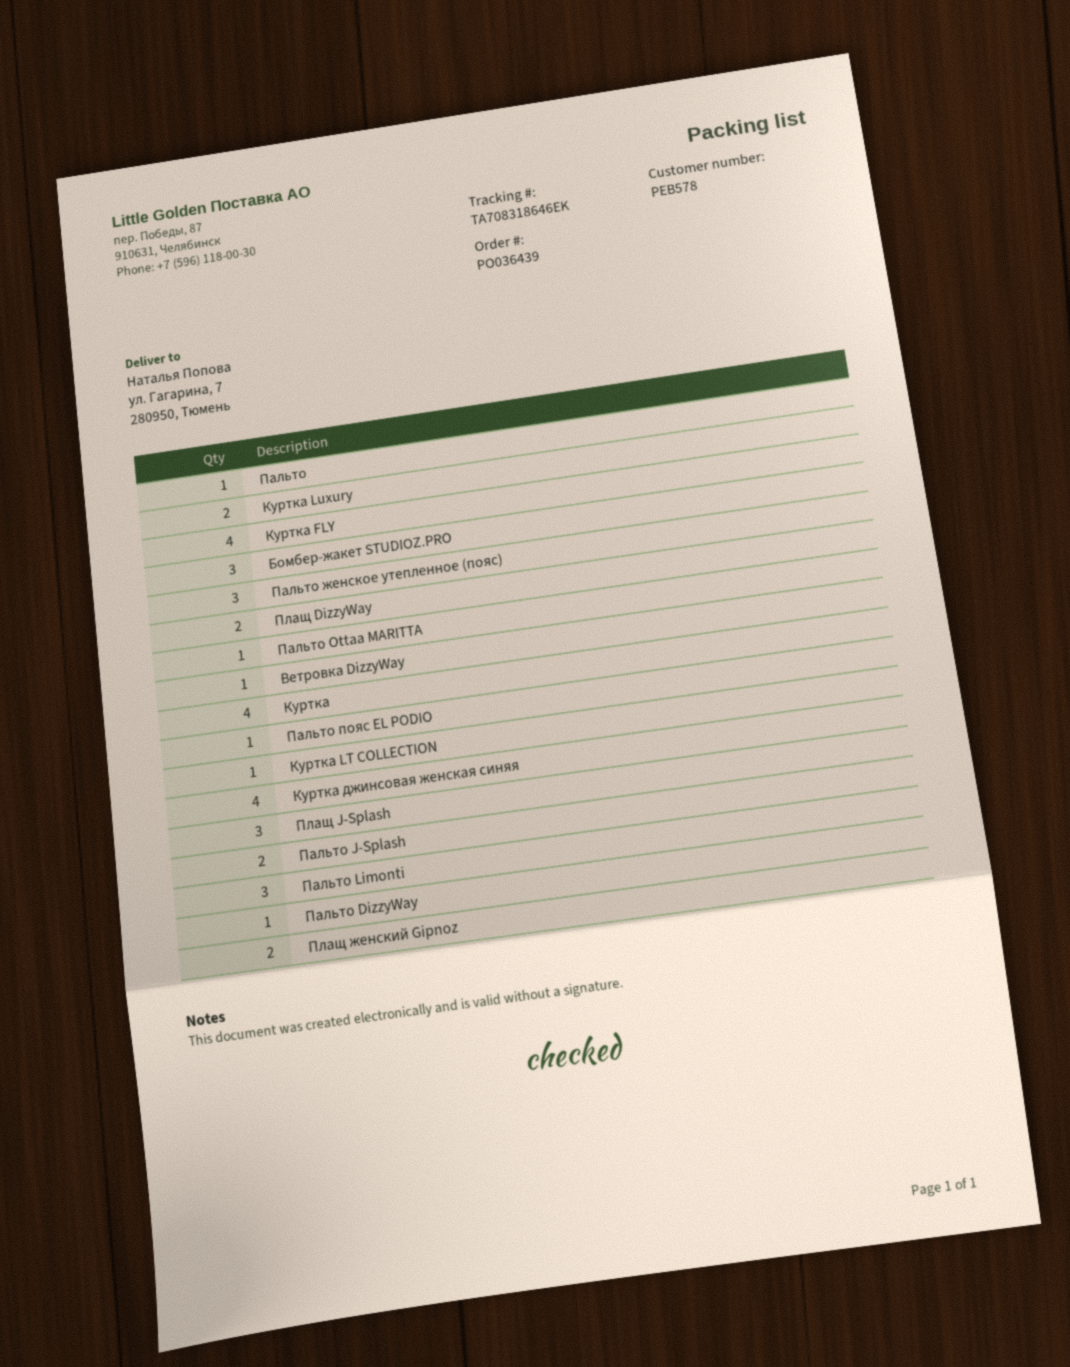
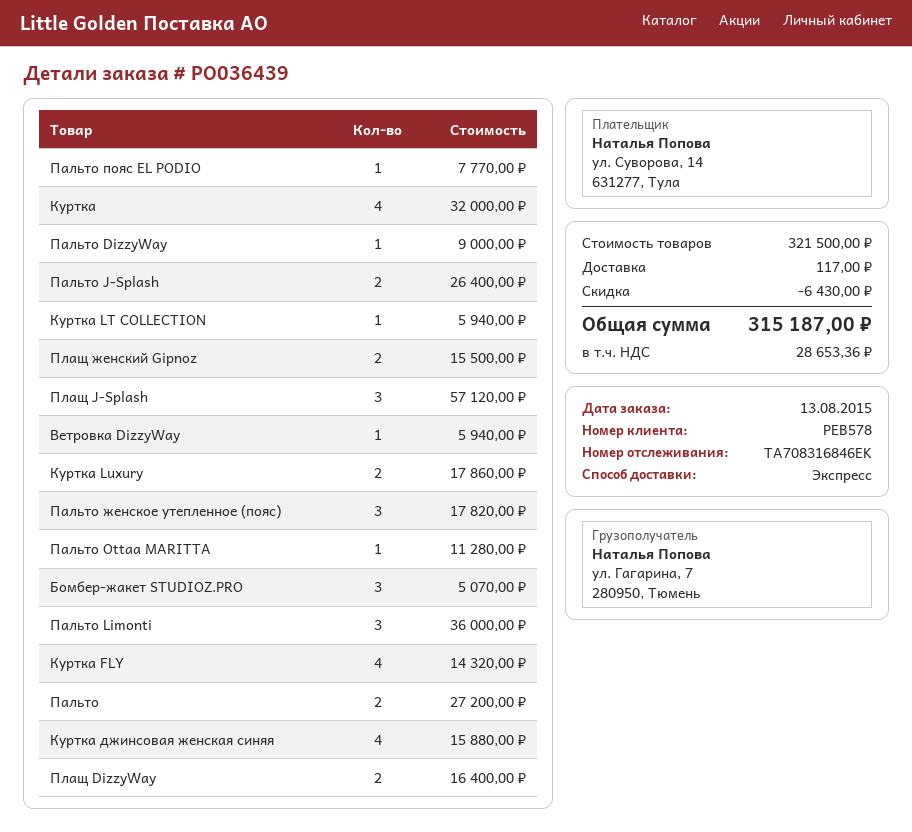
tracking number: TA708318646EK -> TA708316846EK
Пальто: 1 -> 2

